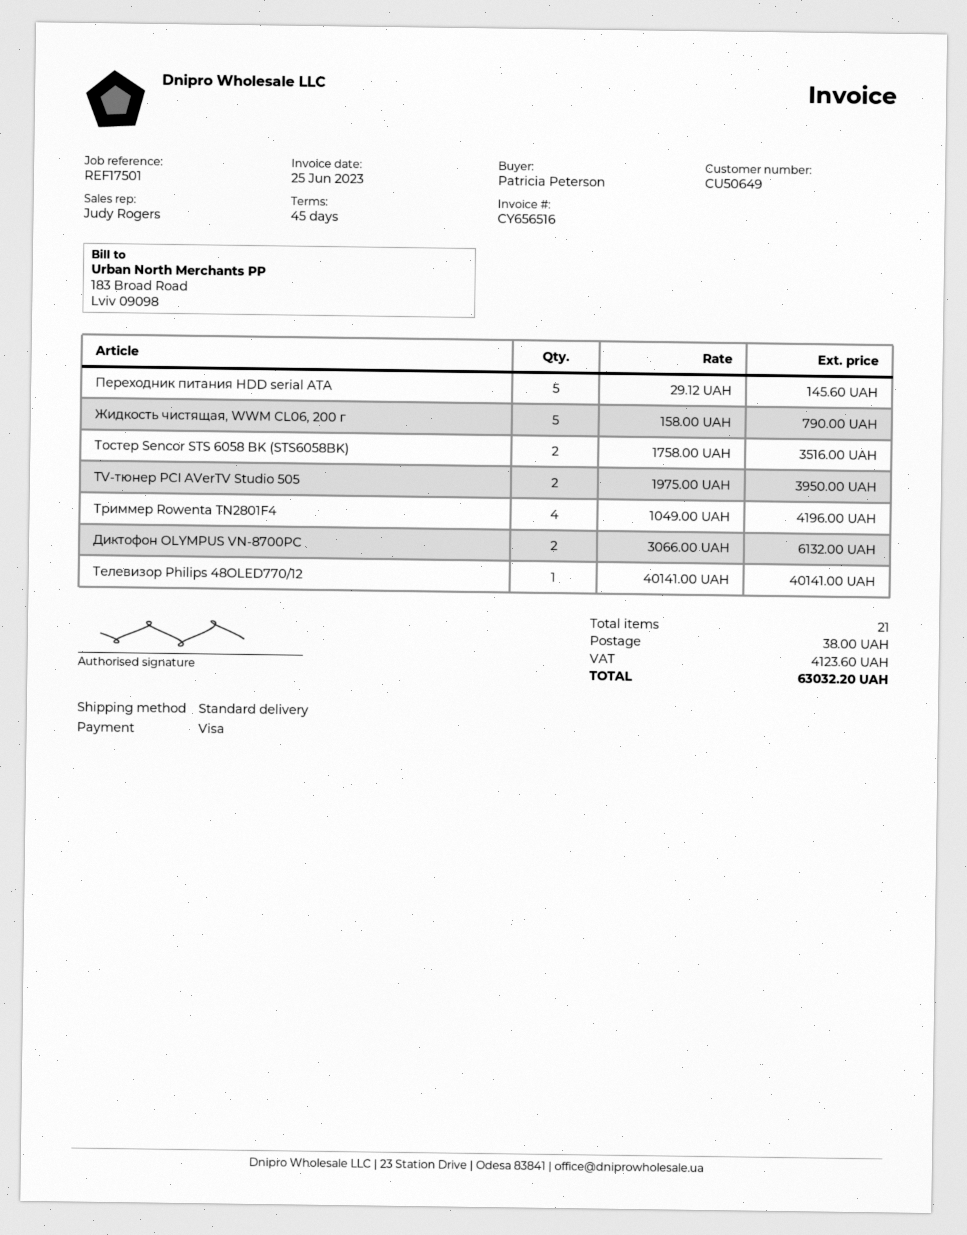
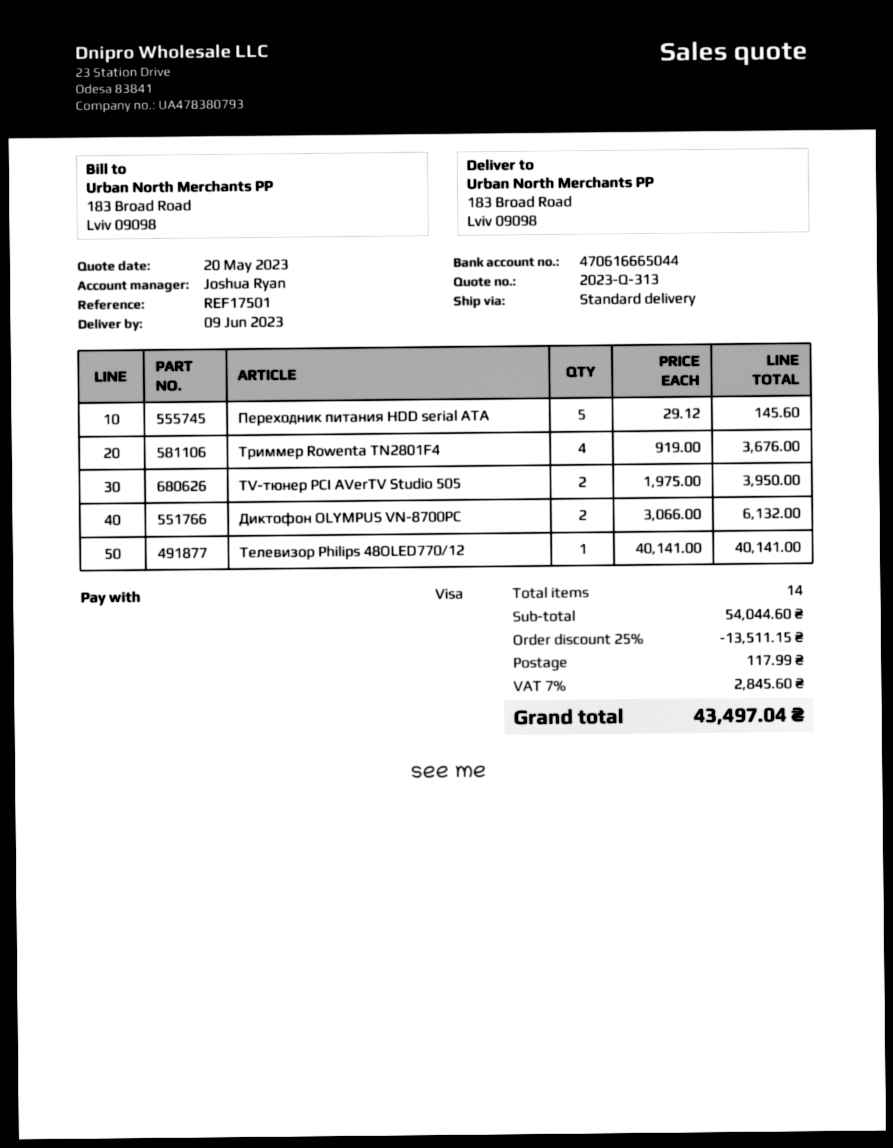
sales rep: Judy Rogers -> Joshua Ryan
Жидкость чистящая, WWM CL06, 200 г: 5 x 158.00 = 790.00 -> none
Тостер Sencor STS 6058 BK (STS6058BK): 2 x 1758.00 = 3516.00 -> none
Триммер Rowenta TN2801F4: 4 x 1049.00 = 4196.00 -> 4 x 919.00 = 3676.00
total quantity: 21 -> 14
discount: none -> 25% = 13511.15
shipping: 38.00 -> 117.99
tax: 4123.60 -> 2845.60
total: 63032.20 -> 43497.04

